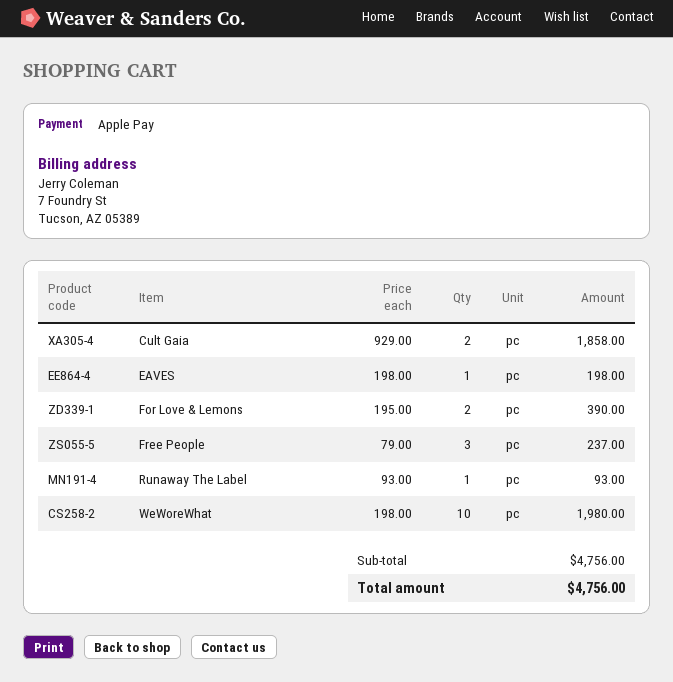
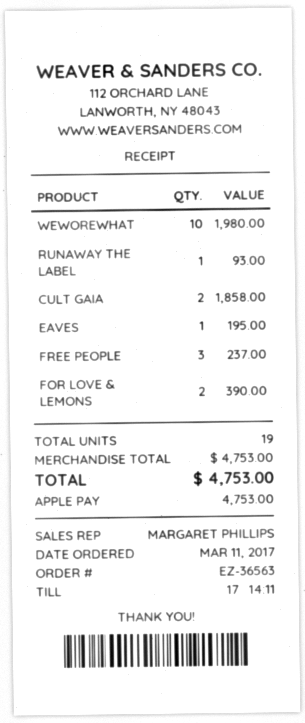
EAVES: 1 for 198.00 -> 1 for 195.00
subtotal: 4756.00 -> 4753.00
total: 4756.00 -> 4753.00

